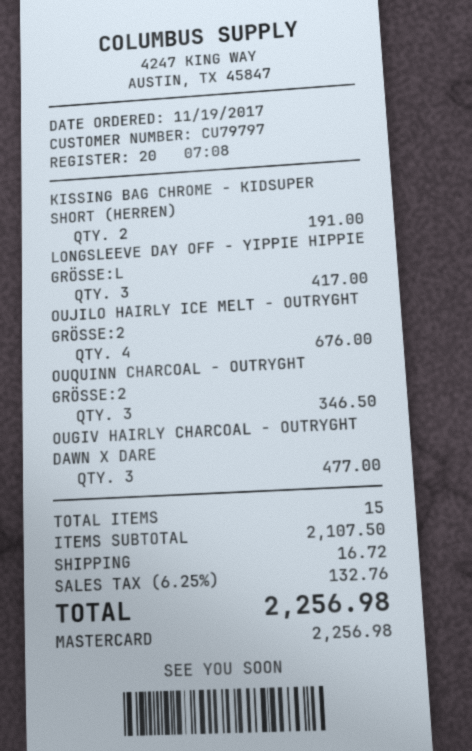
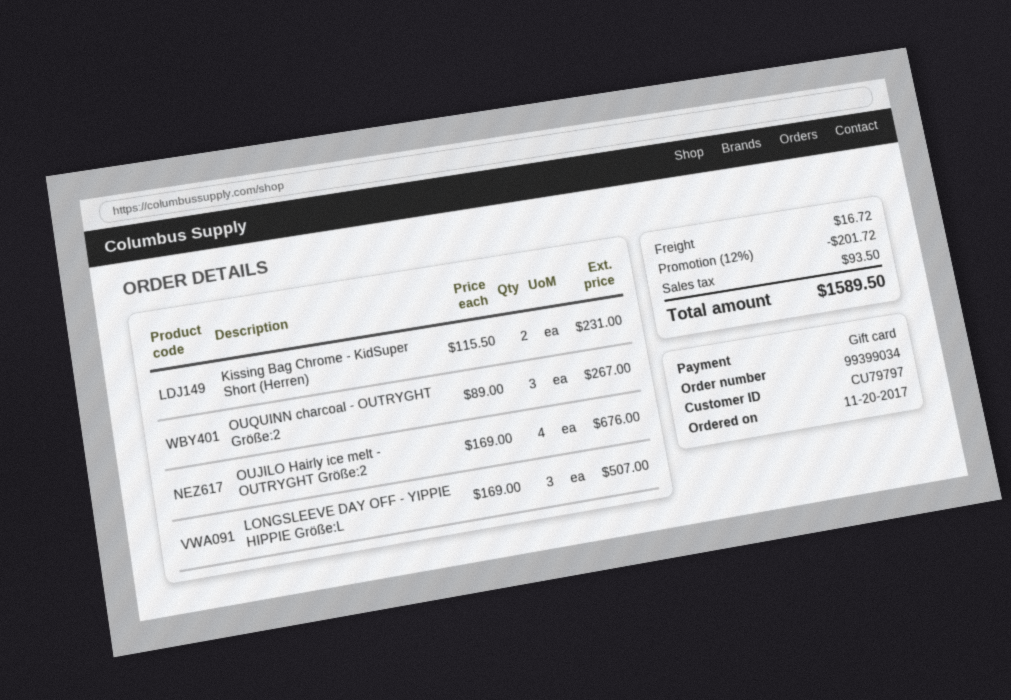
order date: 2017-11-19 -> 2017-11-20
payment method: Mastercard -> gift card
KISSING BAG CHROME - KIDSUPER SHORT (HERREN): 2 for 191.00 -> 2 for 231.00
LONGSLEEVE DAY OFF - YIPPIE HIPPIE GRÖSSE:L: 3 for 417.00 -> 3 for 507.00
OUQUINN CHARCOAL - OUTRYGHT GRÖSSE:2: 3 for 346.50 -> 3 for 267.00
OUGIV HAIRLY CHARCOAL - OUTRYGHT DAWN X DARE: 3 for 477.00 -> none
discount: none -> 12% = 201.72
tax: 132.76 -> 93.50
total: 2256.98 -> 1589.50

